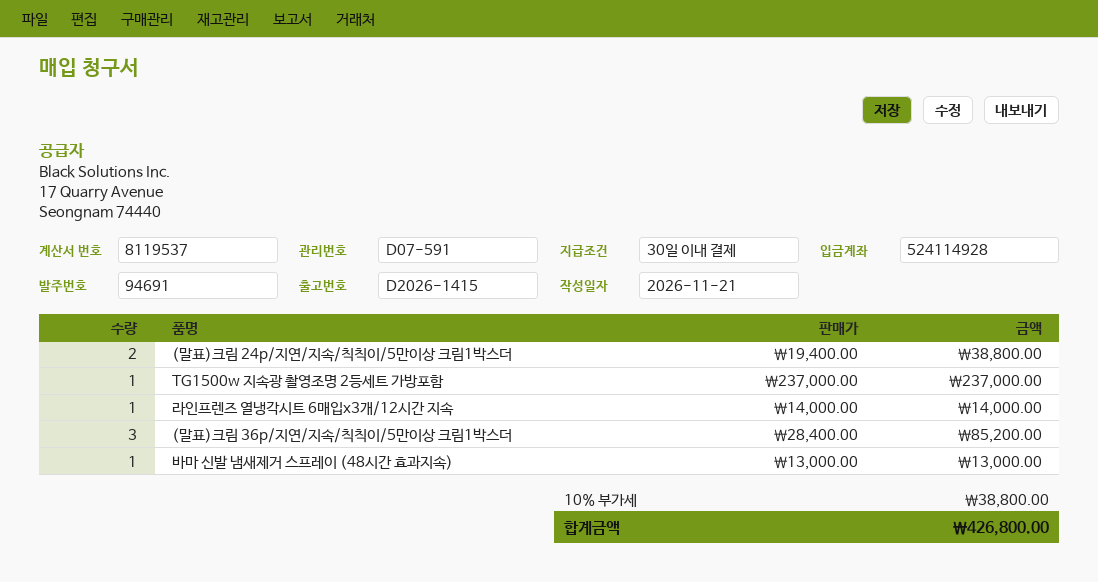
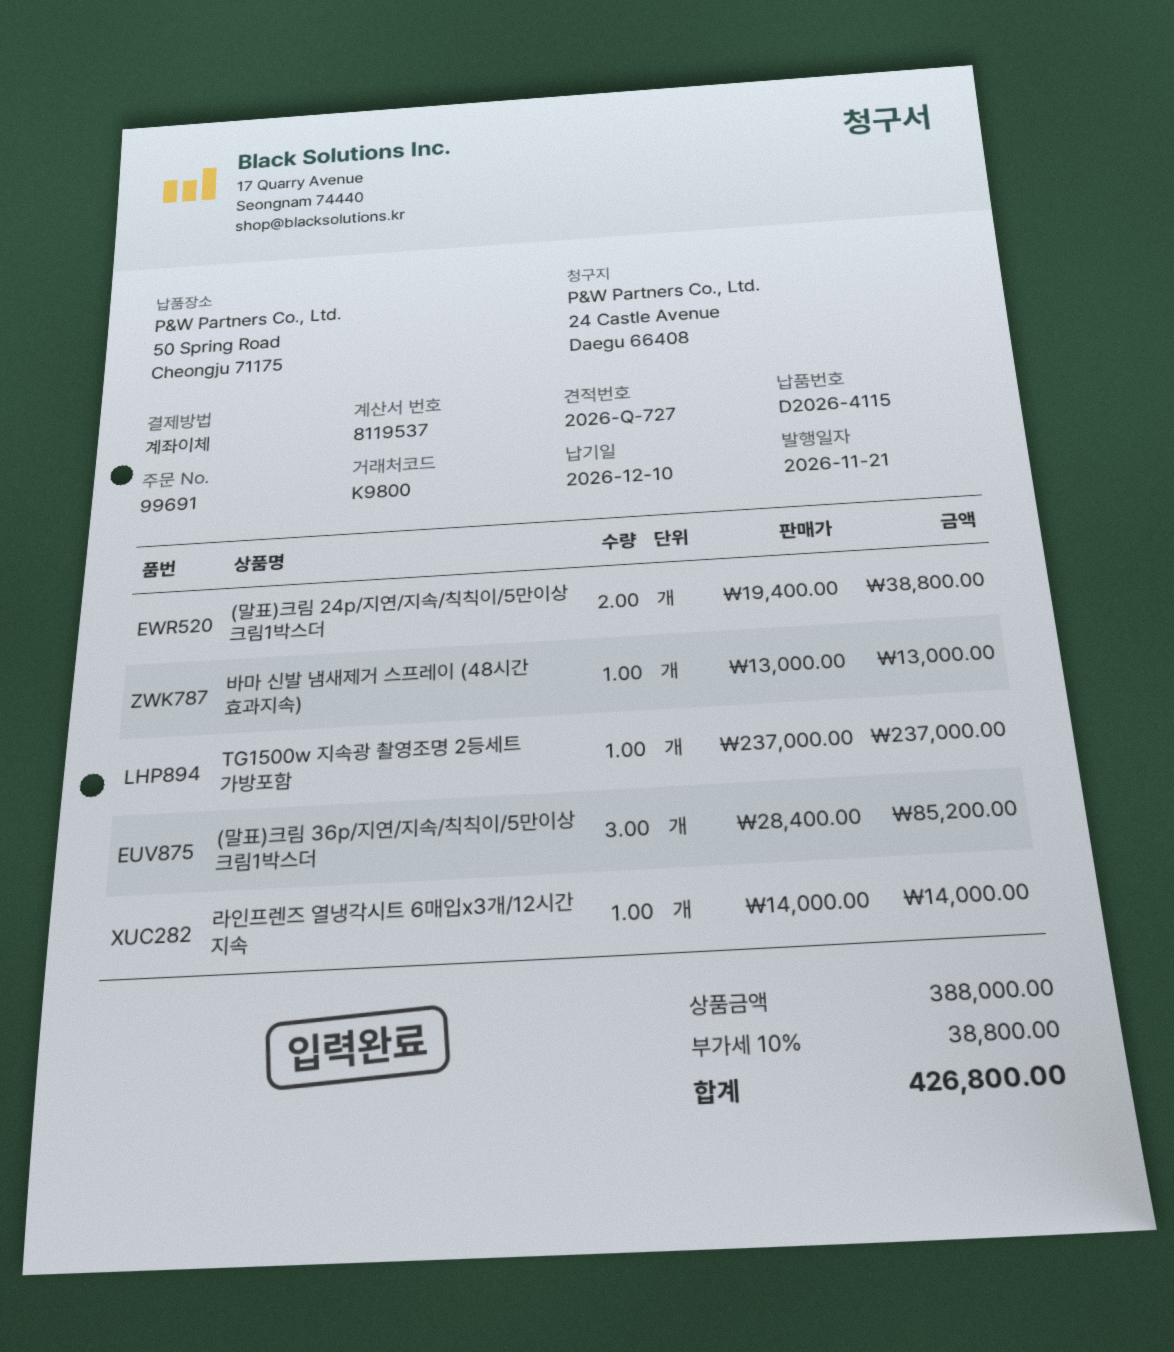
order number: 94691 -> 99691
delivery note number: D2026-1415 -> D2026-4115

